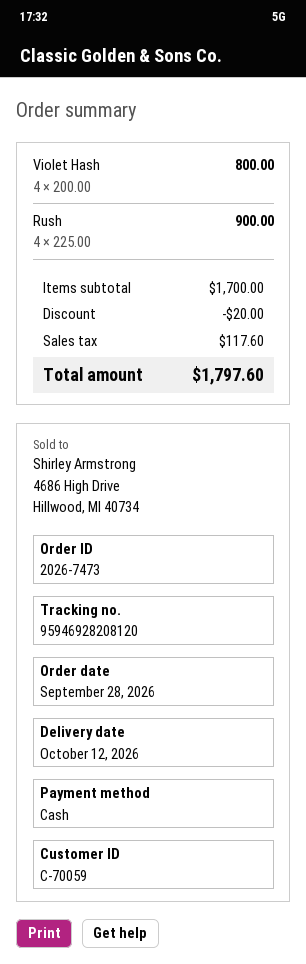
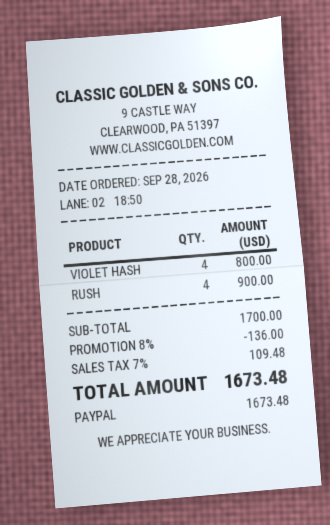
payment method: cash -> PayPal
discount: 20.00 -> 136.00
tax: 117.60 -> 109.48
total: 1797.60 -> 1673.48

